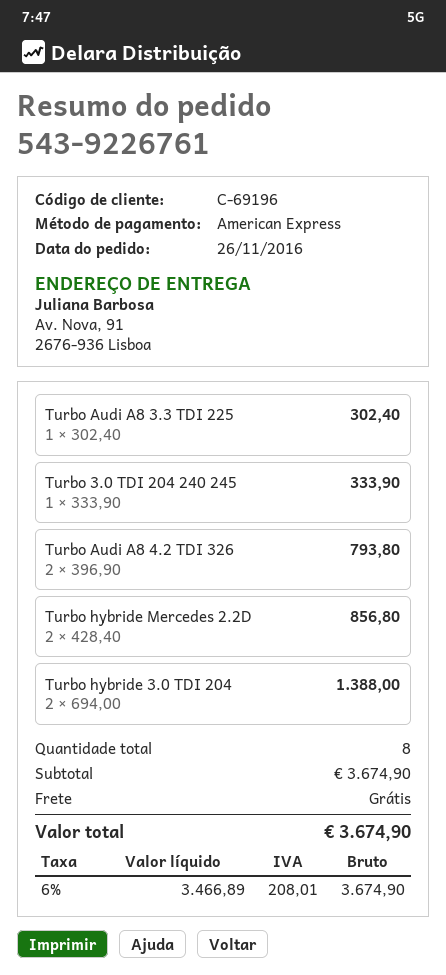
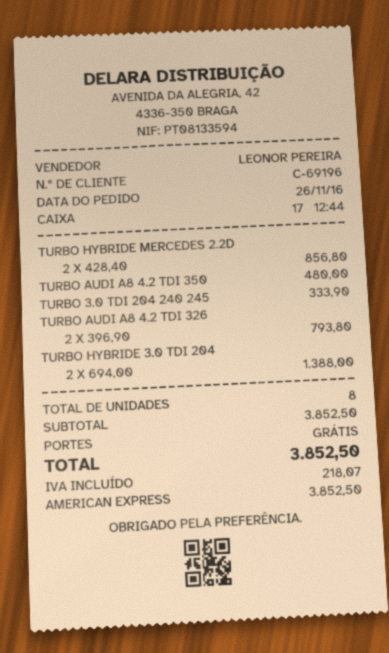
Turbo Audi A8 3.3 TDI 225: 1 x 302.40 = 302.40 -> none
TURBO AUDI A8 4.2 TDI 350: none -> 1 x 480.00 = 480.00
subtotal: 3674.90 -> 3852.50
tax: 208.01 -> 218.07
total: 3674.90 -> 3852.50

